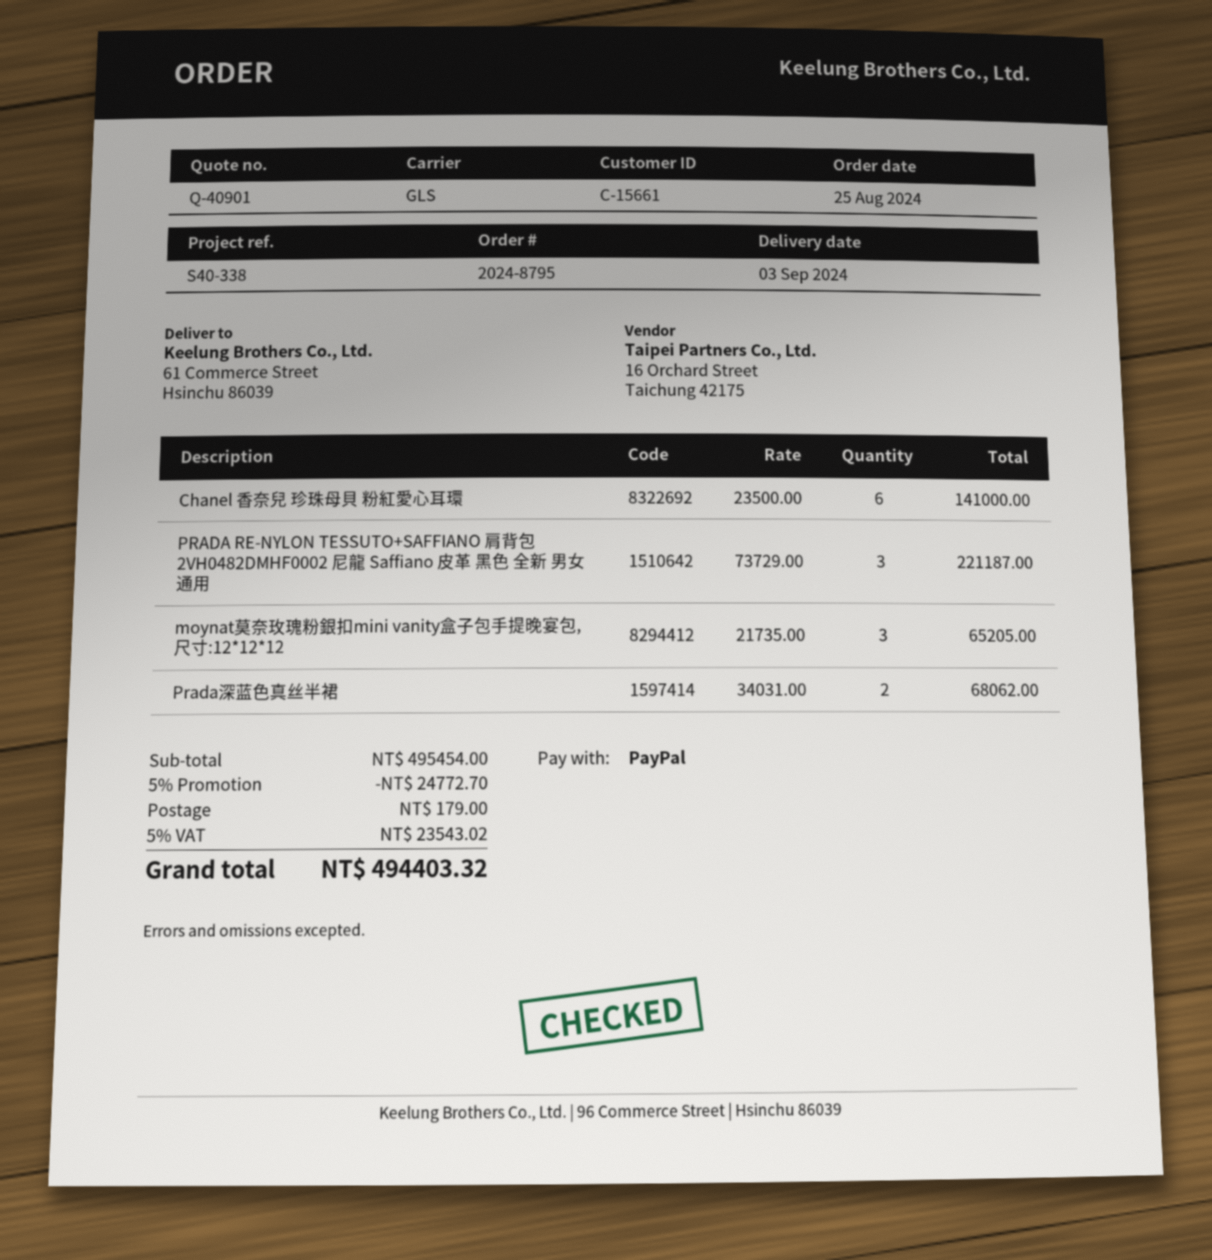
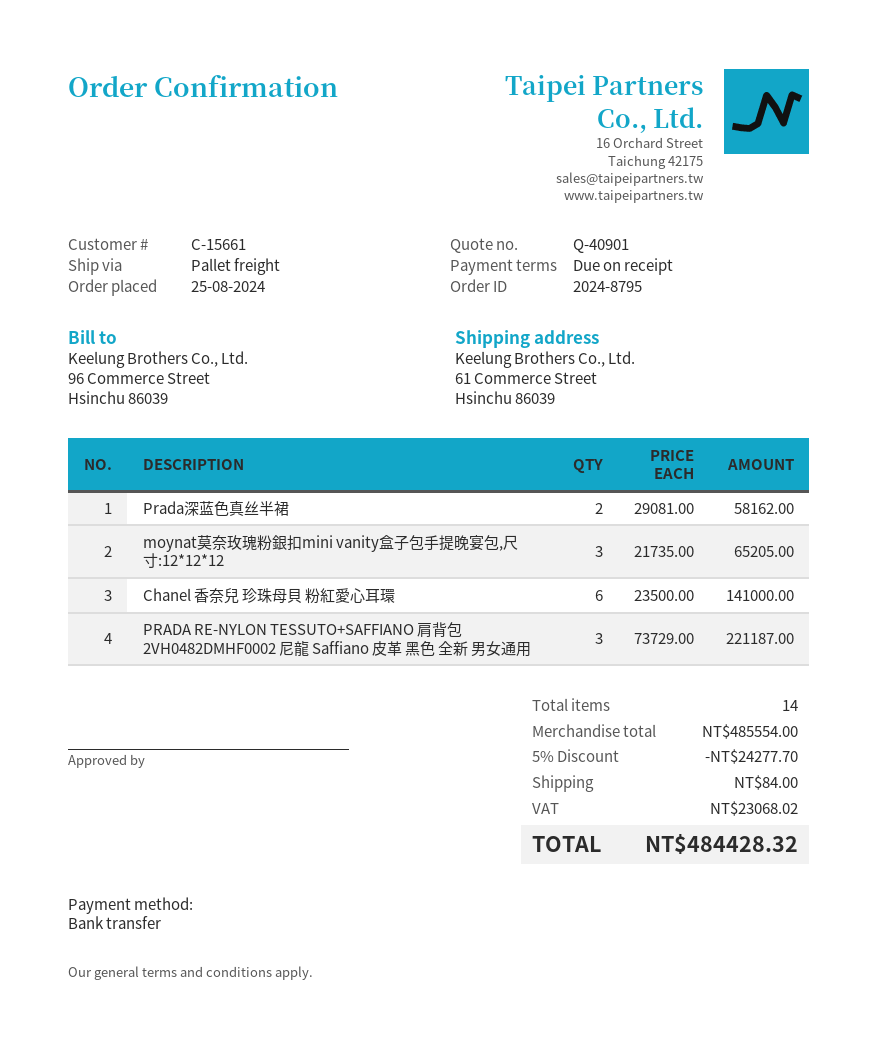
payment method: PayPal -> bank transfer
shipping method: GLS -> pallet freight
Prada深蓝色真丝半裙: 2 x 34031.00 = 68062.00 -> 2 x 29081.00 = 58162.00
subtotal: 495454.00 -> 485554.00
discount: 5% = 24772.70 -> 5% = 24277.70
shipping: 179.00 -> 84.00
tax: 23543.02 -> 23068.02
total: 494403.32 -> 484428.32

